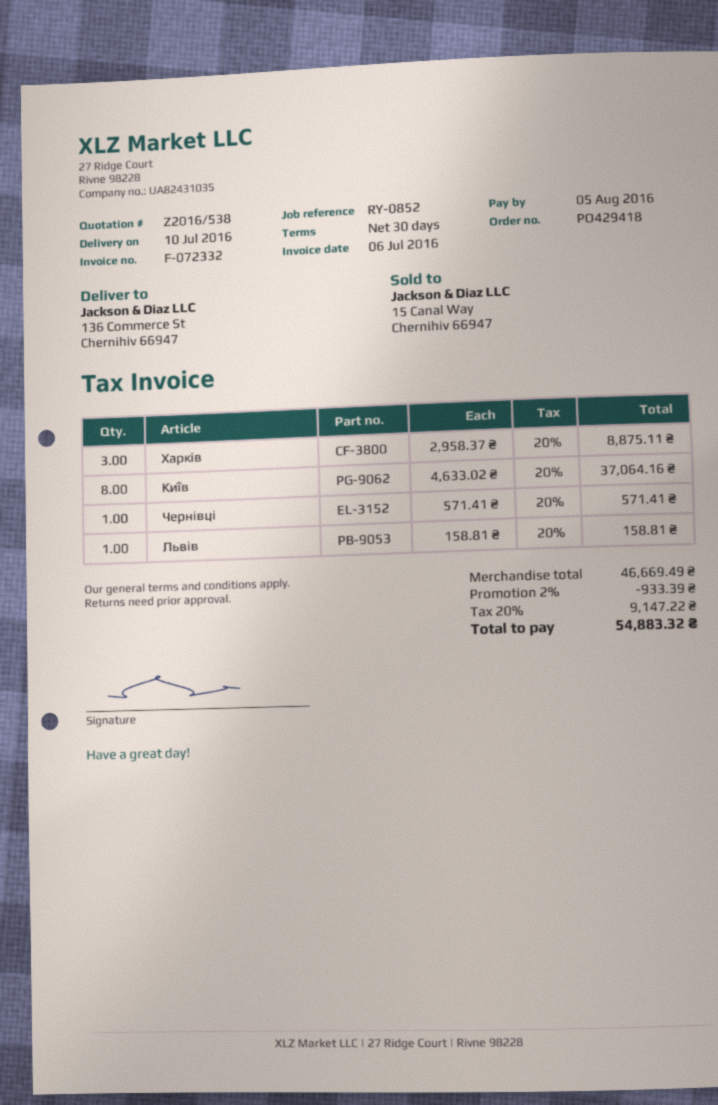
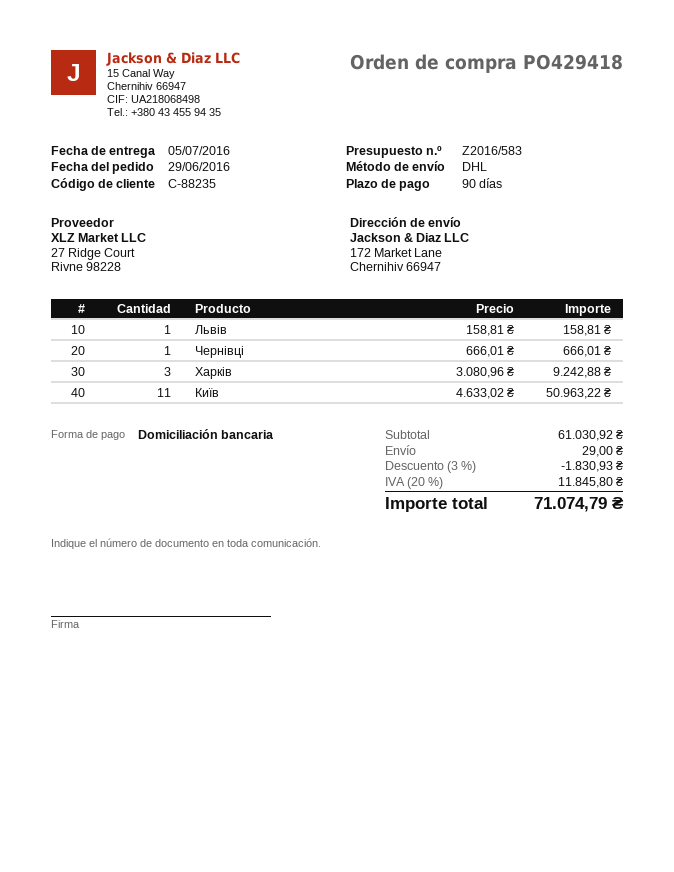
quote number: Z2016/538 -> Z2016/583
delivery date: 2016-07-10 -> 2016-07-05
payment terms: 30 days -> 90 days
ship to: 136 Commerce St, Chernihiv 66947 -> 172 Market Lane, Chernihiv 66947
Харків: 3 x 2958.37 = 8875.11 -> 3 x 3080.96 = 9242.88
Київ: 8 x 4633.02 = 37064.16 -> 11 x 4633.02 = 50963.22
Чернівці: 1 x 571.41 = 571.41 -> 1 x 666.01 = 666.01
subtotal: 46669.49 -> 61030.92
discount: 2% = 933.39 -> 3% = 1830.93
shipping: none -> 29.00
tax: 20% = 9147.22 -> 20% = 11845.80
total: 54883.32 -> 71074.79

